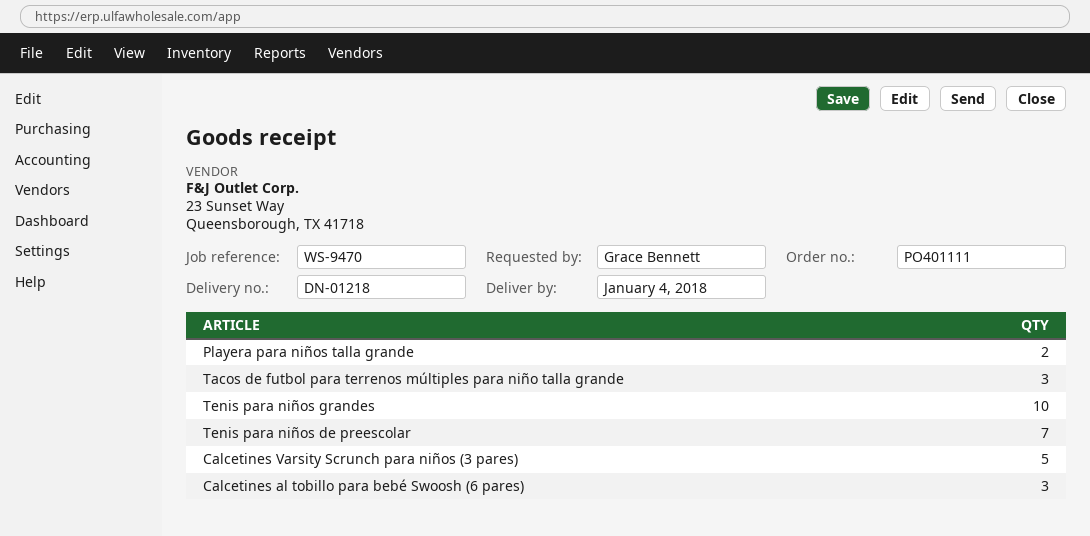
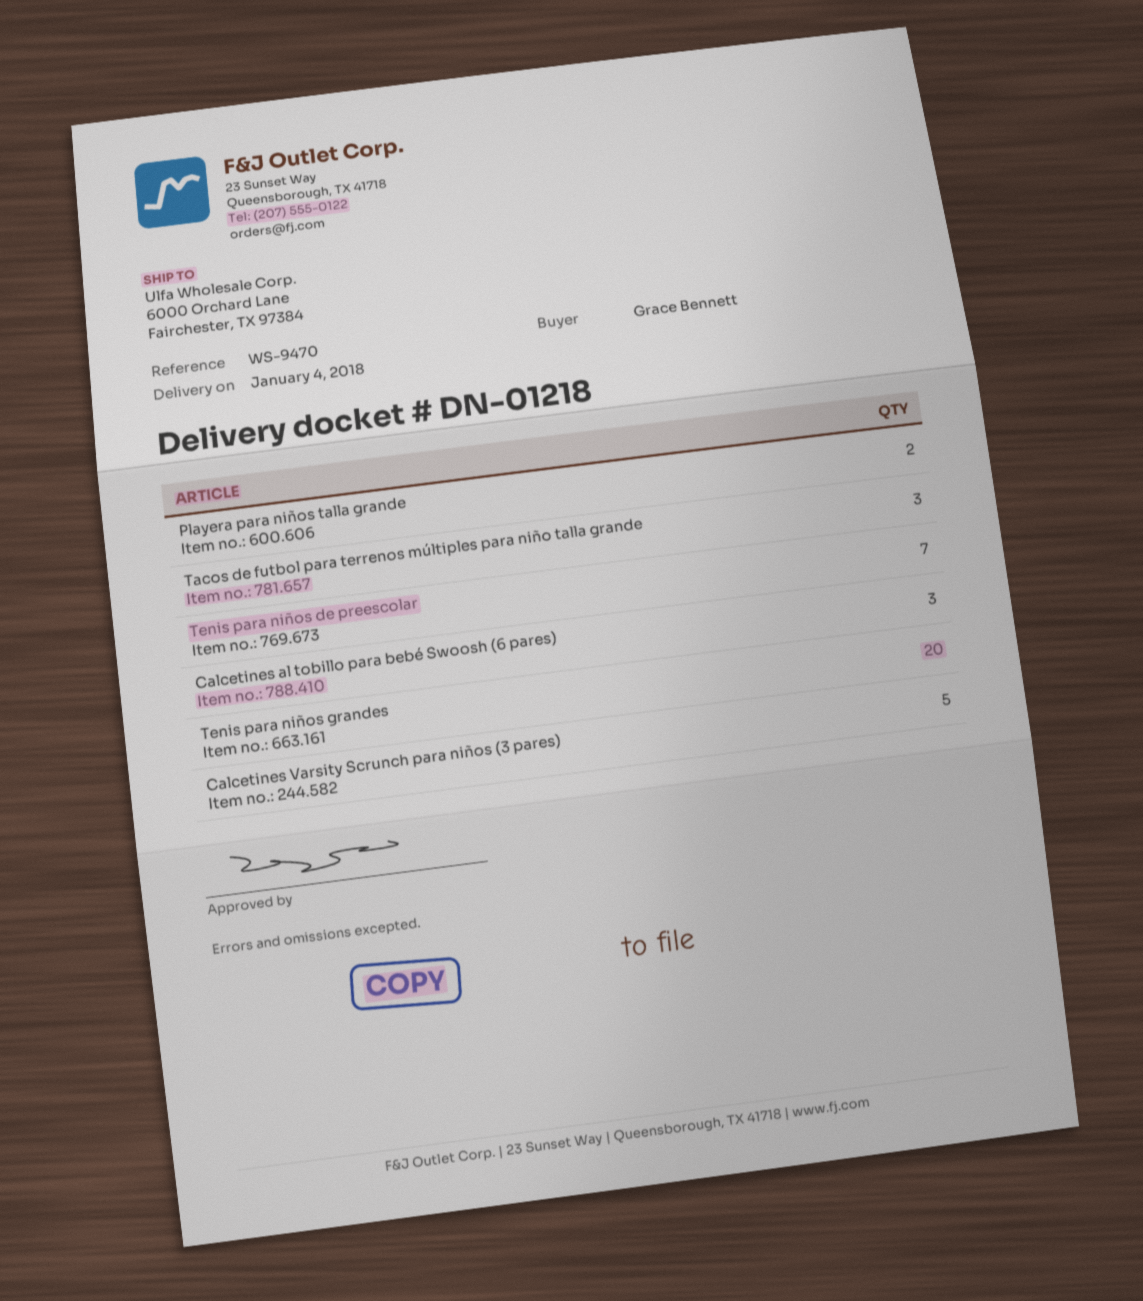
Tenis para niños grandes: 10 -> 20

